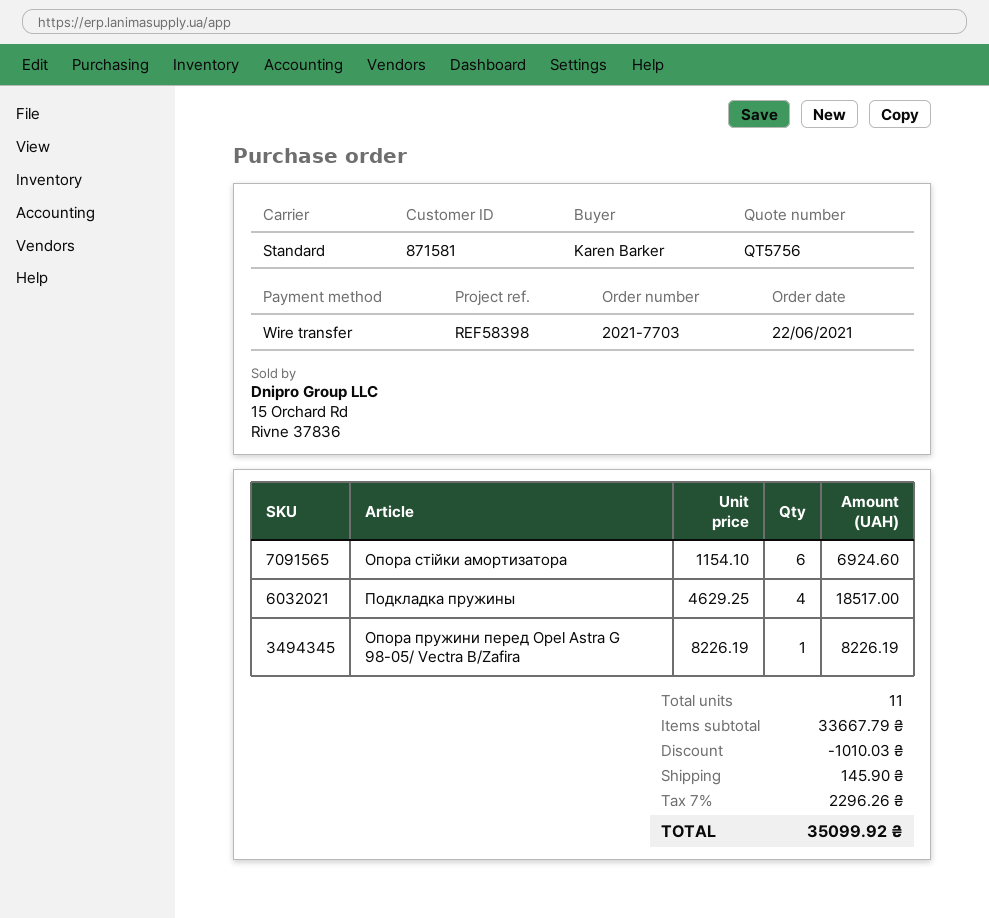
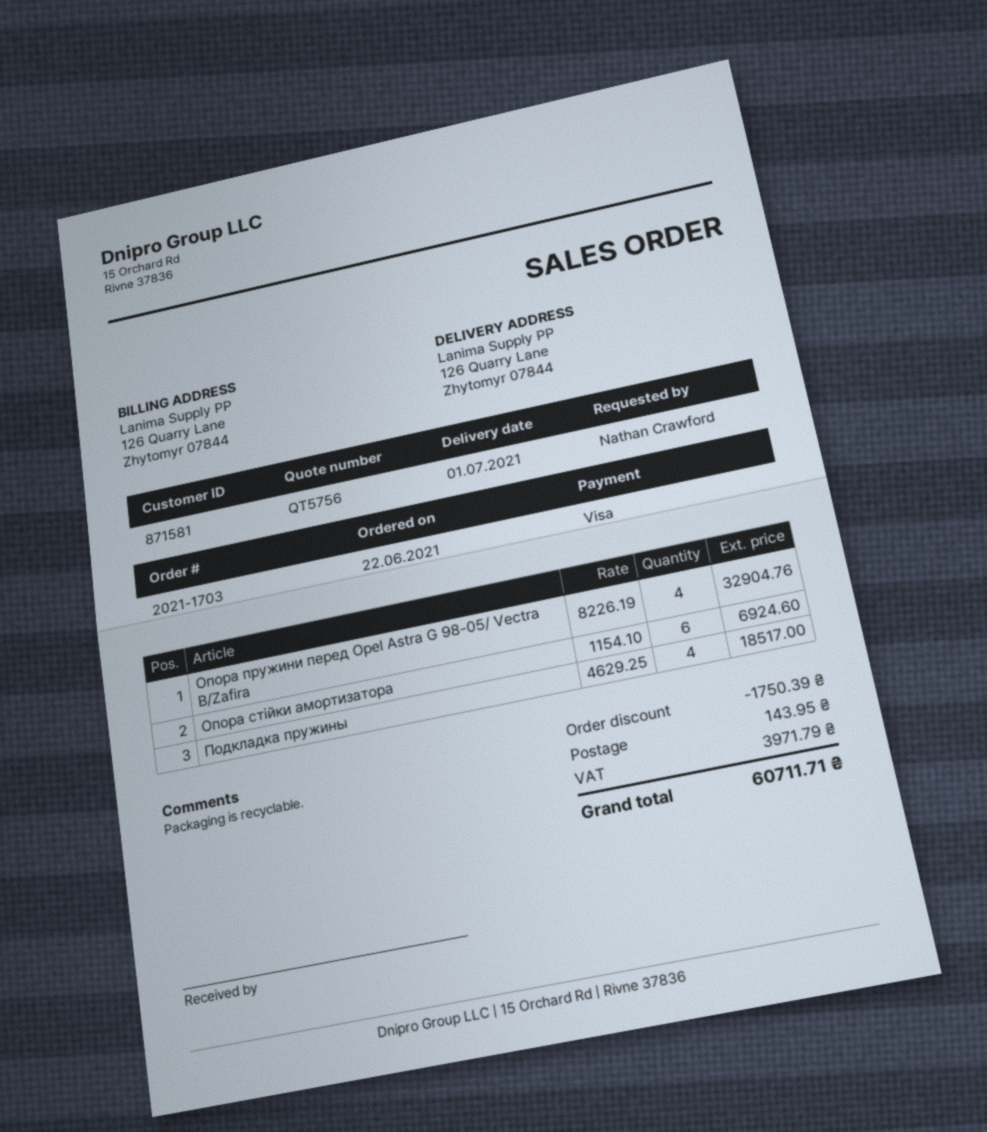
order number: 2021-7703 -> 2021-1703
ordered by: Karen Barker -> Nathan Crawford
payment method: bank transfer -> Visa
Опора пружини перед Opel Astra G 98-05/ Vectra B/Zafira: 1 x 8226.19 = 8226.19 -> 4 x 8226.19 = 32904.76
discount: 1010.03 -> 1750.39
shipping: 145.90 -> 143.95
tax: 2296.26 -> 3971.79
total: 35099.92 -> 60711.71

